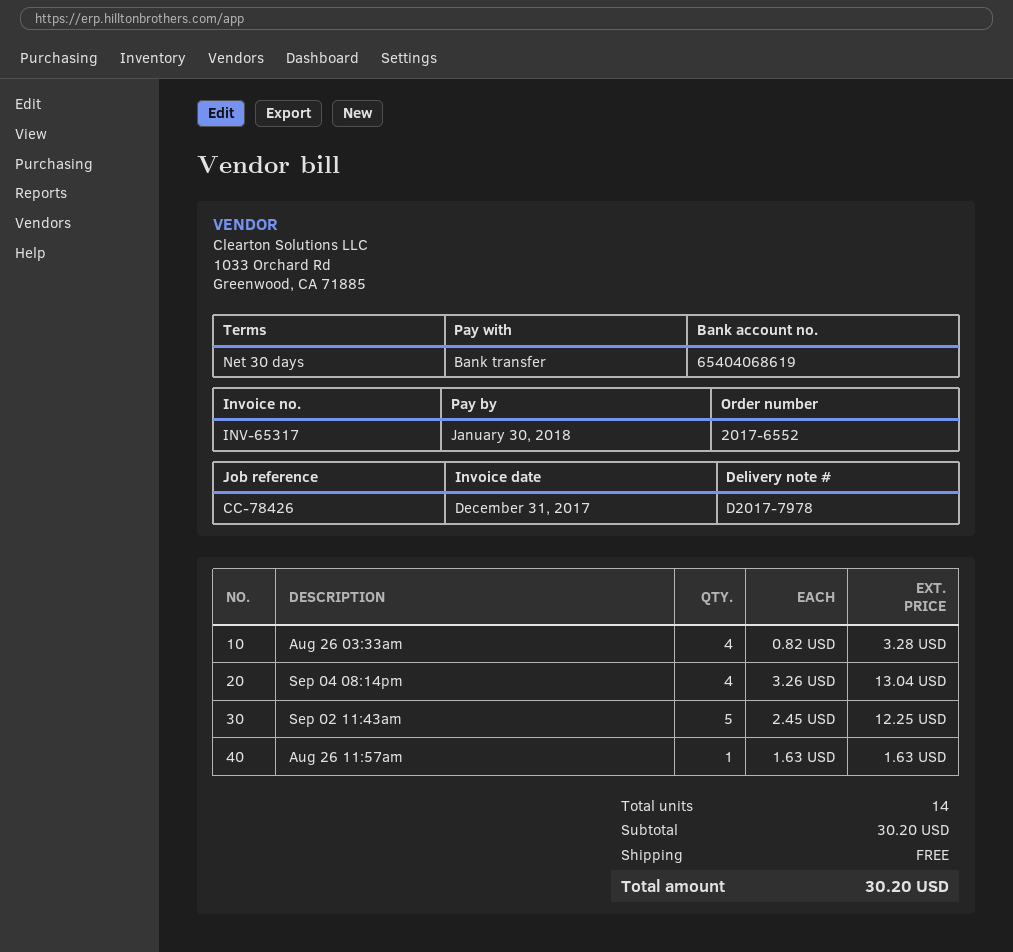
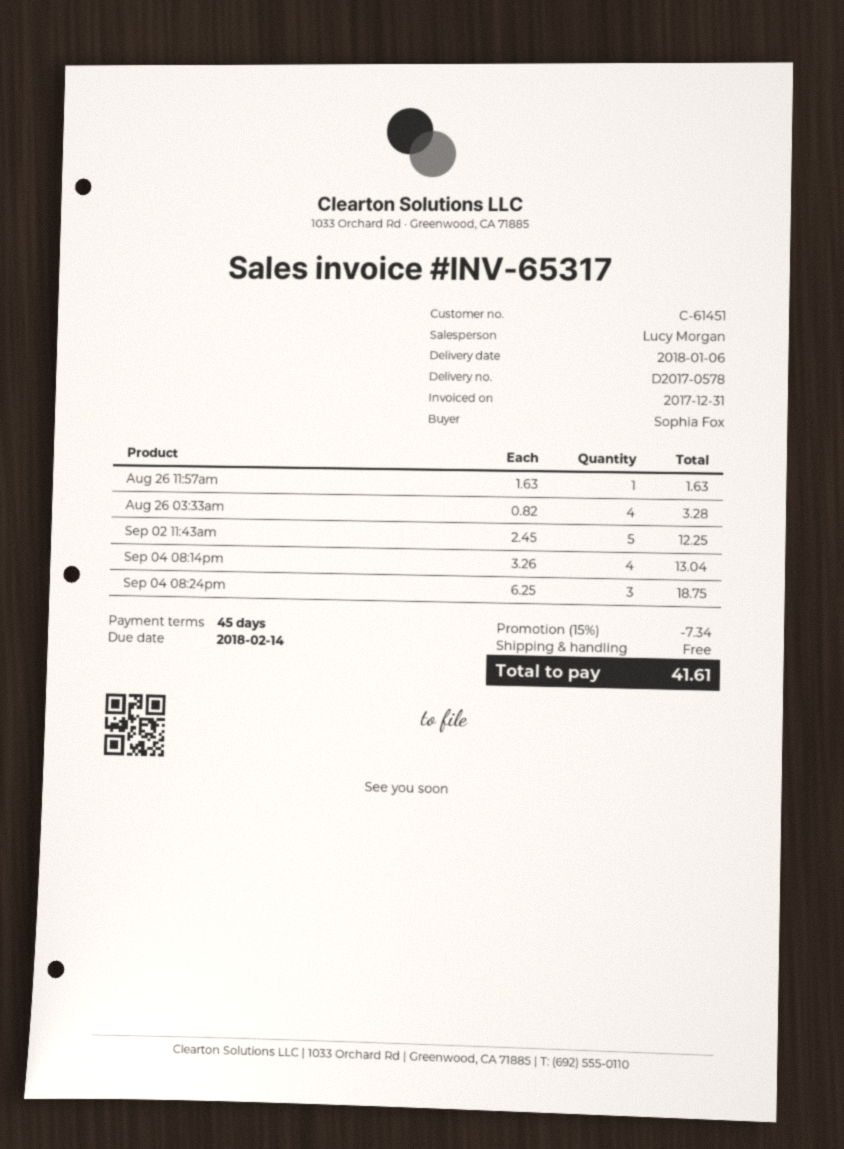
delivery note number: D2017-7978 -> D2017-0578
payment terms: 30 days -> 45 days
due date: 2018-01-30 -> 2018-02-14
Sep 04 08:24pm: none -> 3 x 6.25 = 18.75
discount: none -> 15% = 7.34
total: 30.20 -> 41.61

